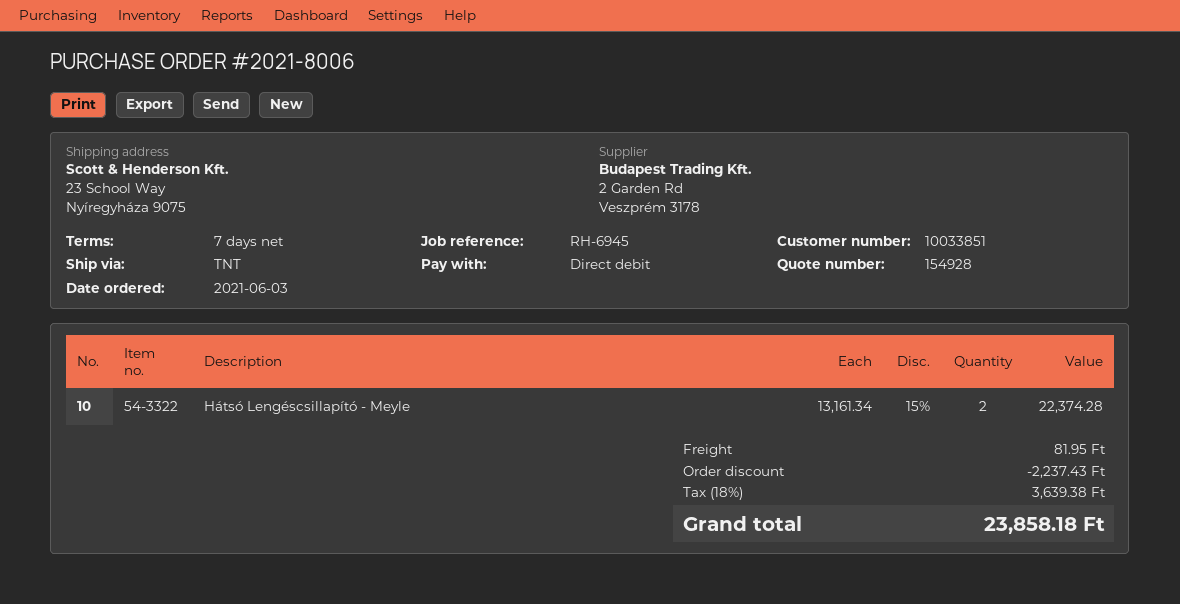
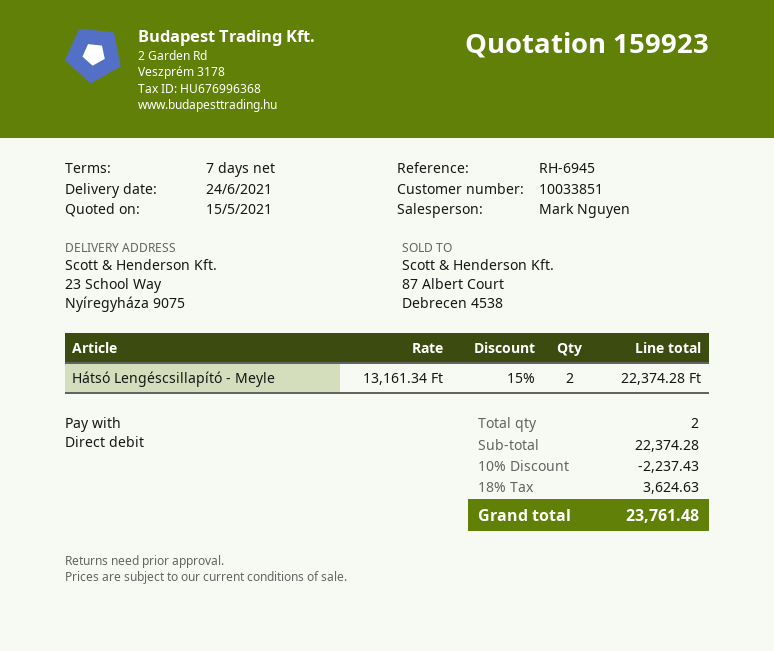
quote number: 154928 -> 159923
shipping: 81.95 -> none
tax: 18% = 3639.38 -> 18% = 3624.63
total: 23858.18 -> 23761.48

